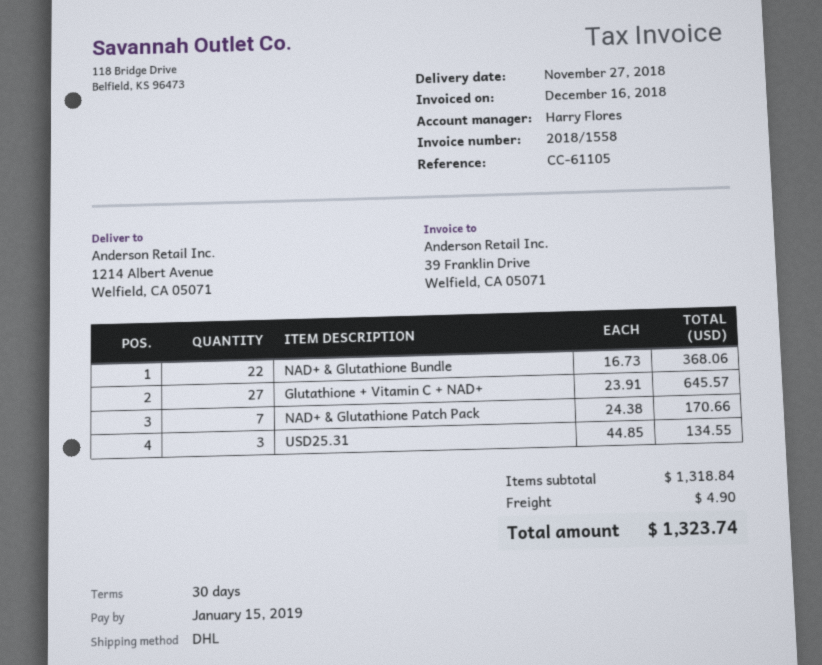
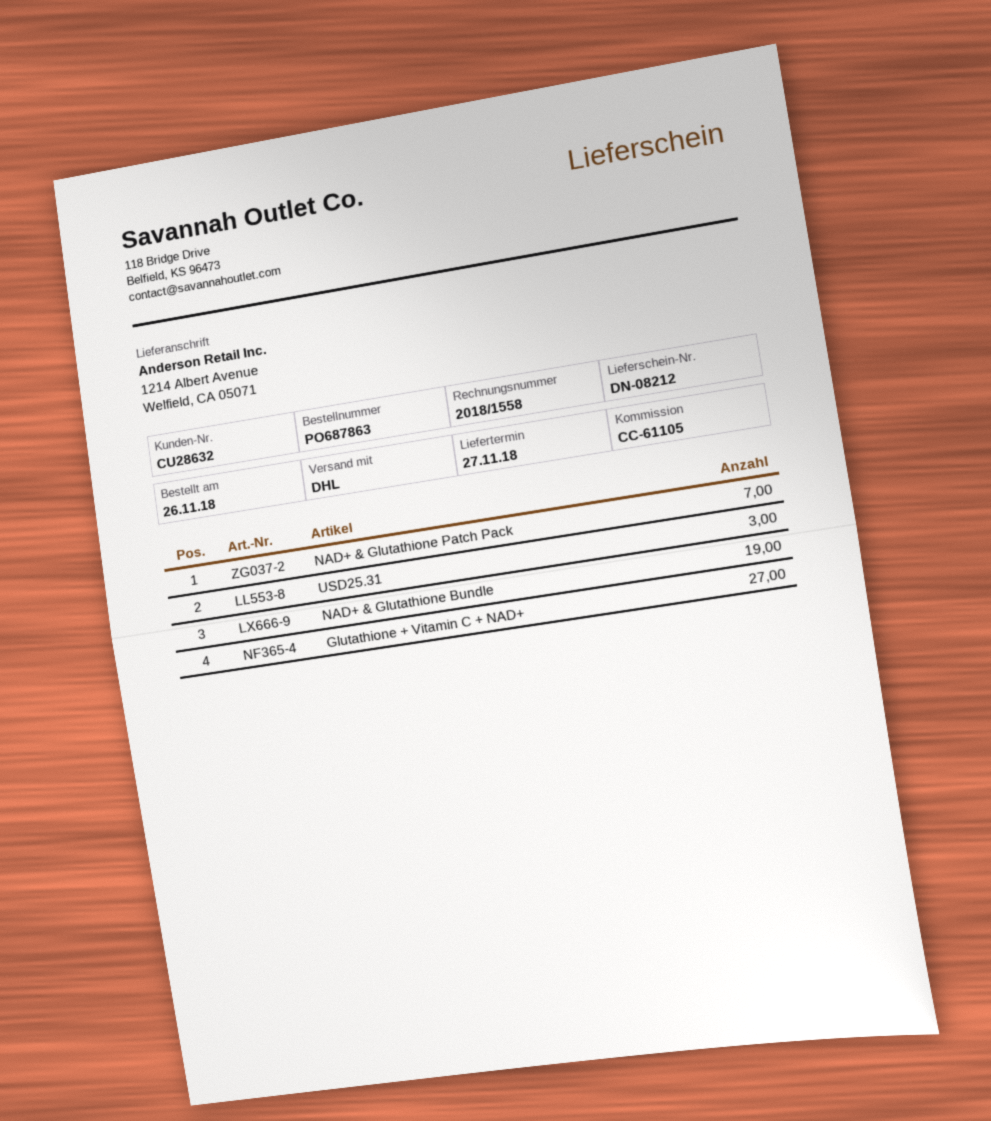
NAD+ & Glutathione Bundle: 22 -> 19

